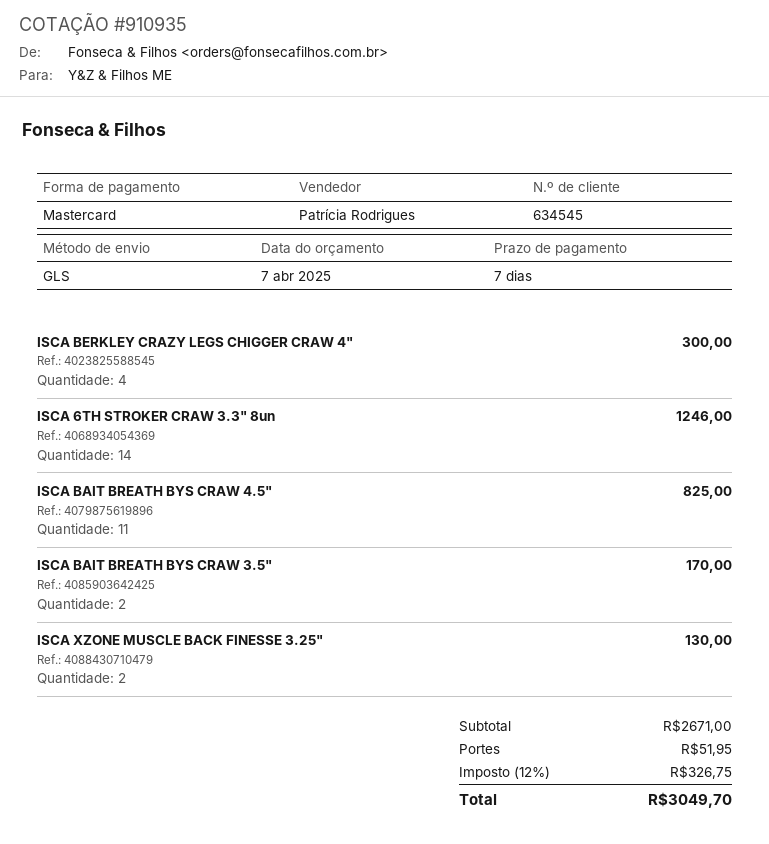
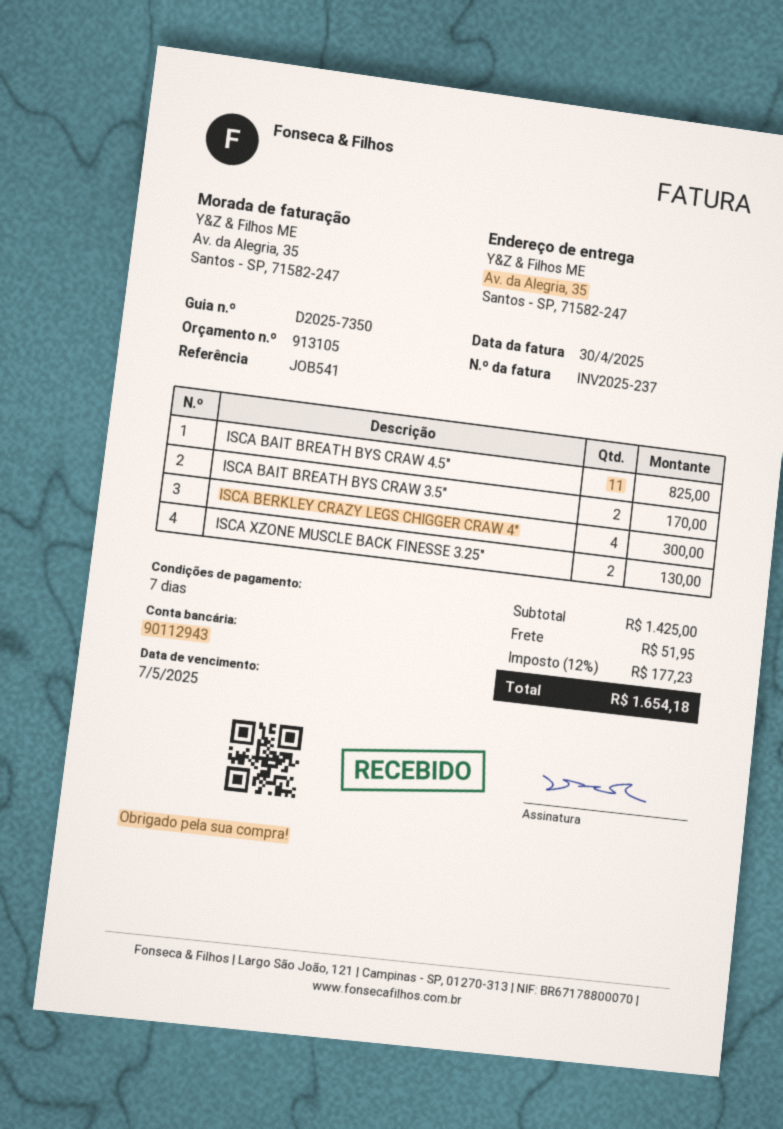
quote number: 910935 -> 913105
ISCA 6TH STROKER CRAW 3.3" 8un: 14 for 1246.00 -> none
subtotal: 2671.00 -> 1425.00
tax: 12% = 326.75 -> 12% = 177.23
total: 3049.70 -> 1654.18

